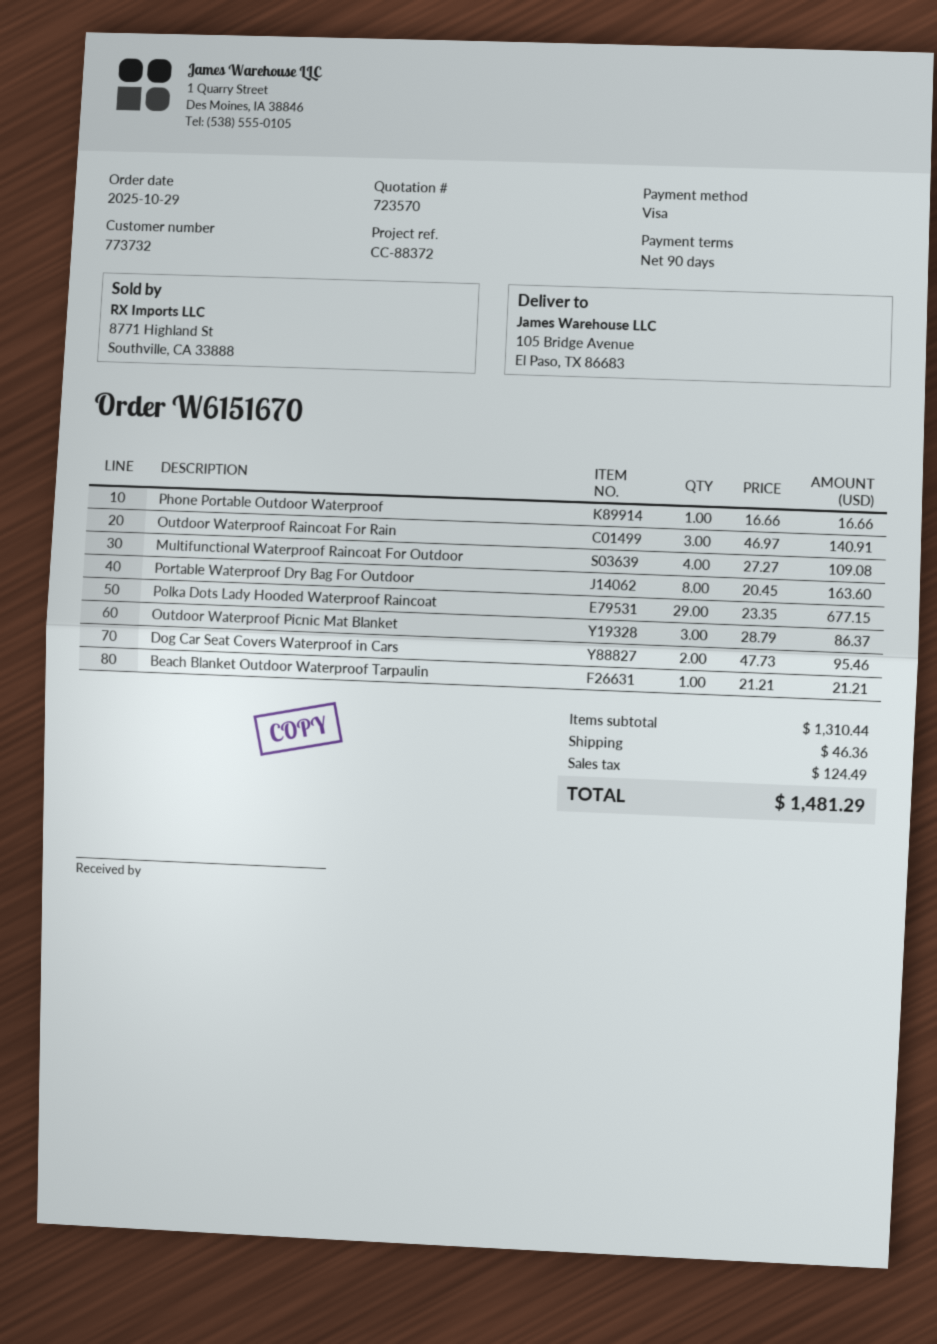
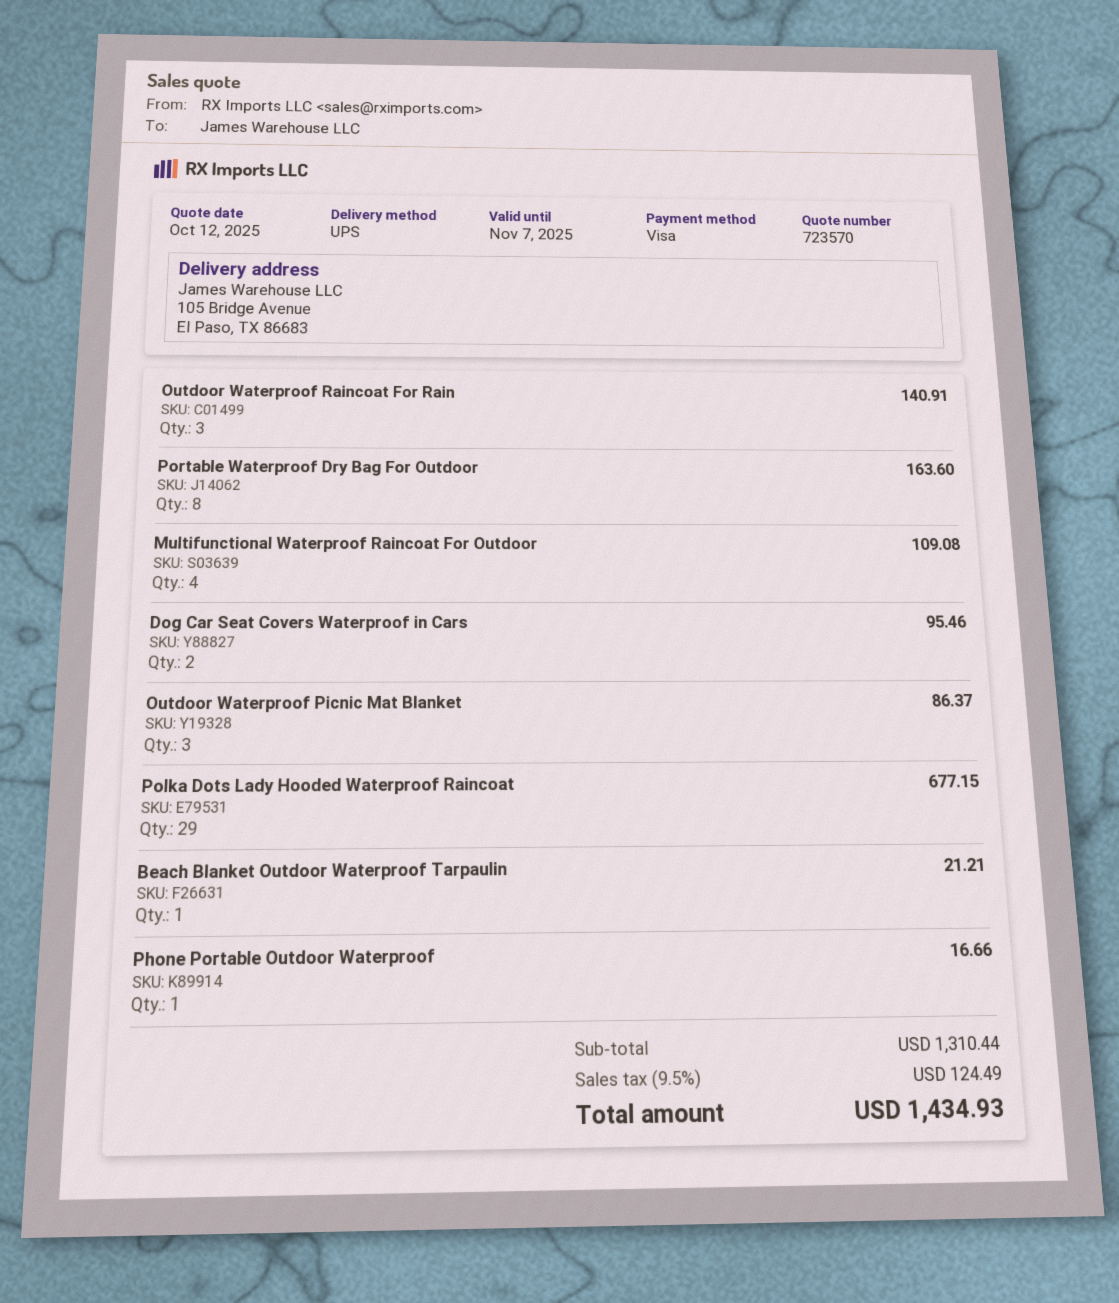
shipping: 46.36 -> none
total: 1481.29 -> 1434.93

